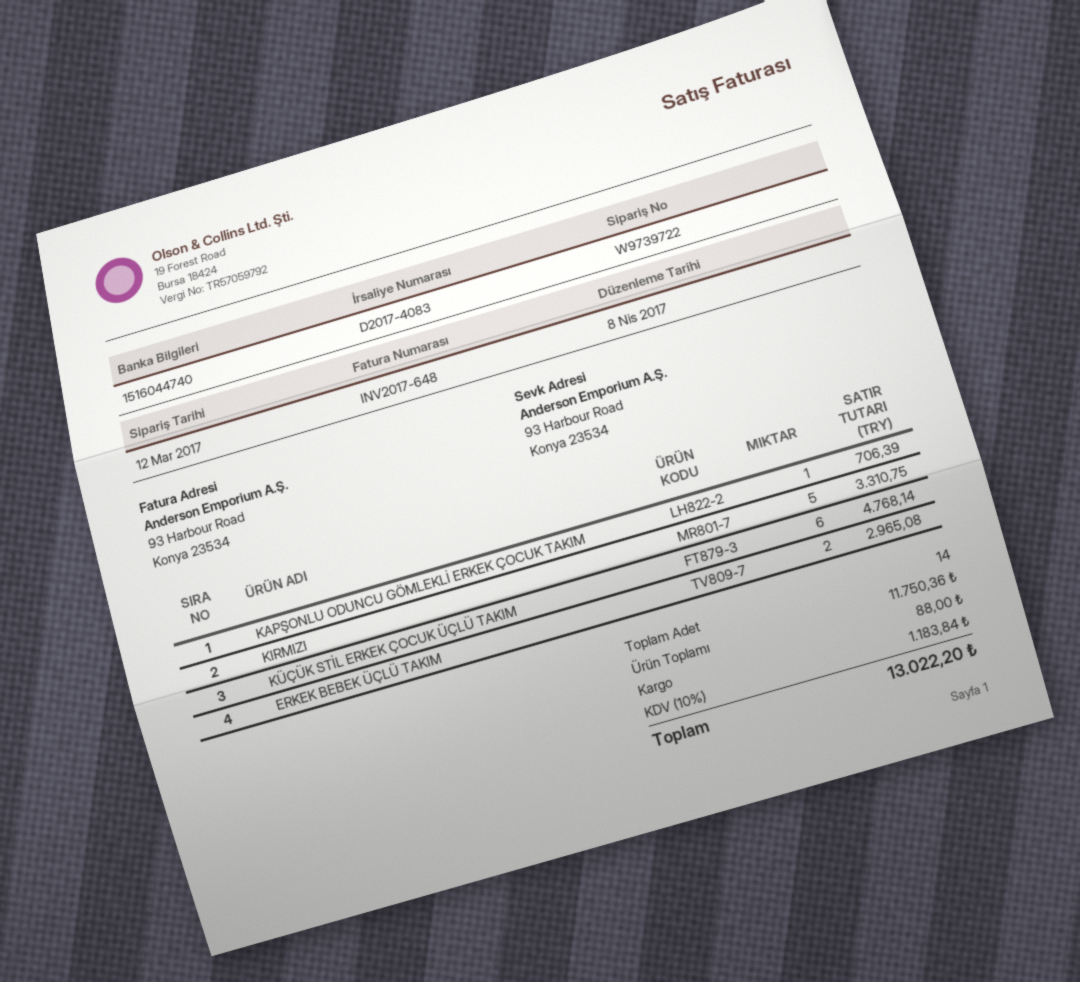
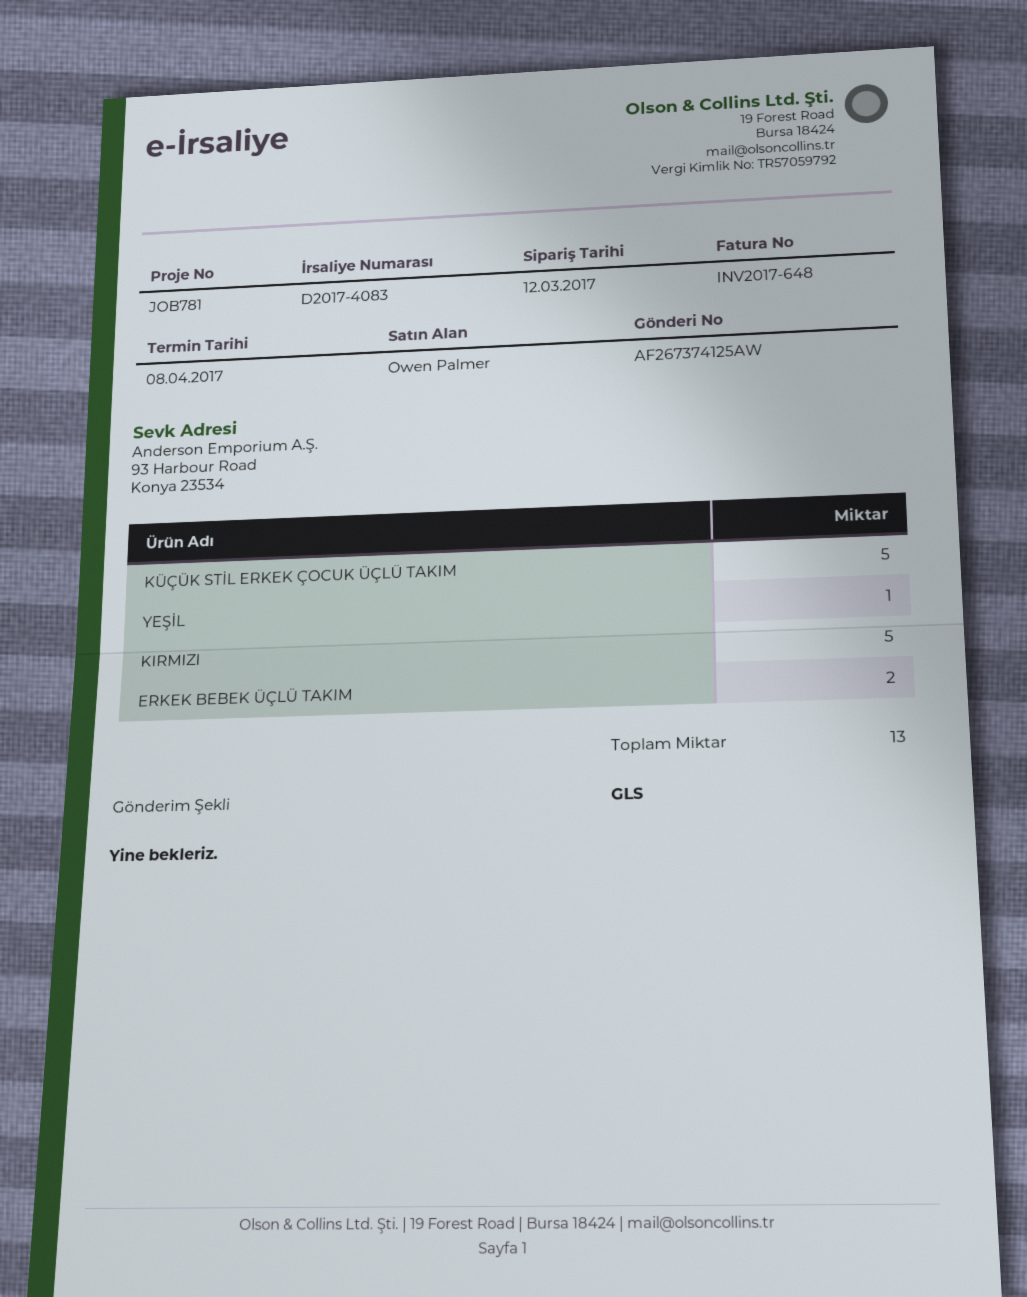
KAPŞONLU ODUNCU GÖMLEKLİ ERKEK ÇOCUK TAKIM: 1 -> none
KÜÇÜK STİL ERKEK ÇOCUK ÜÇLÜ TAKIM: 6 -> 5
YEŞİL: none -> 1
total quantity: 14 -> 13

